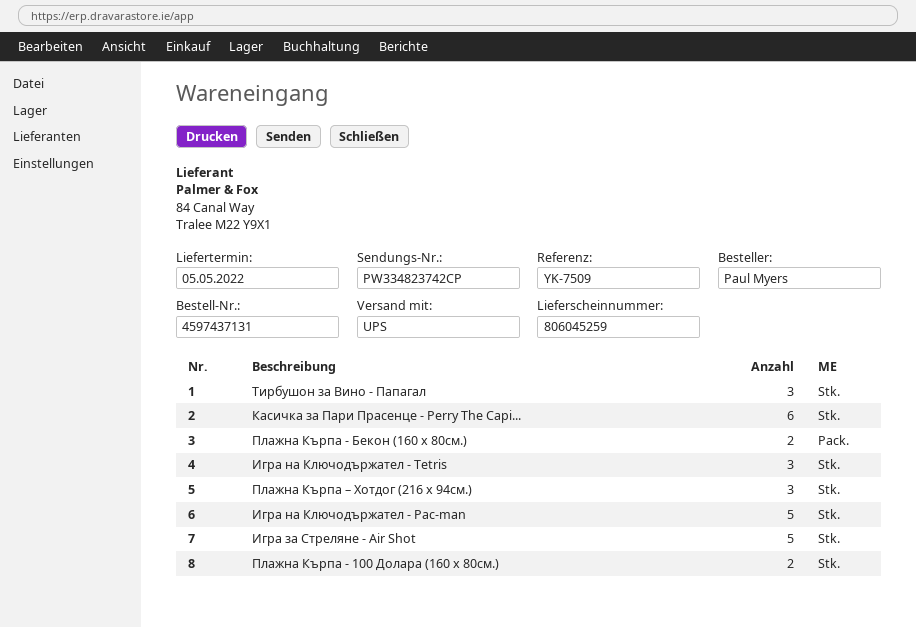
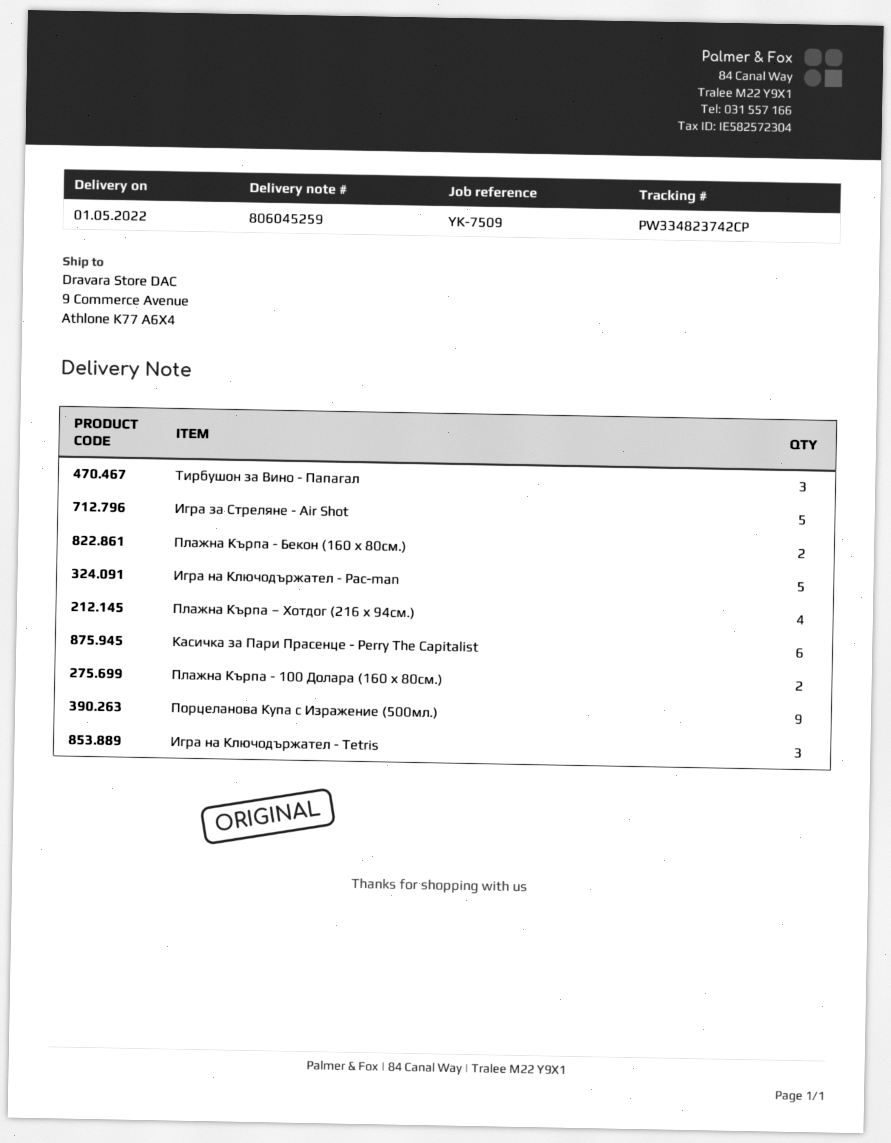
delivery date: 2022-05-05 -> 2022-05-01
Плажна Кърпа – Хотдог (216 х 94см.): 3 -> 4
Порцеланова Купа с Изражение (500мл.): none -> 9

